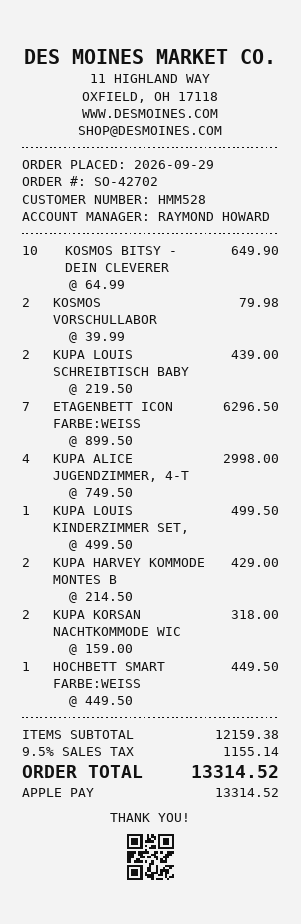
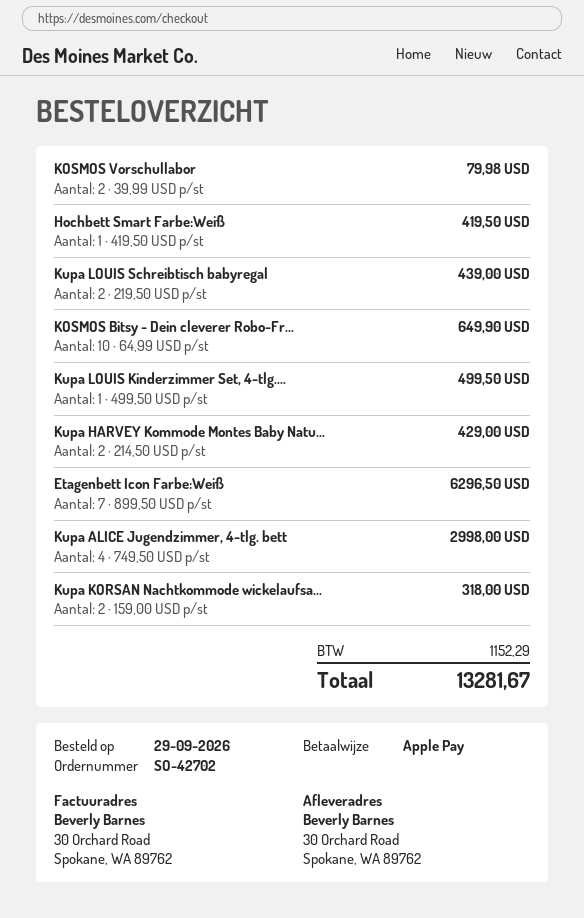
HOCHBETT SMART FARBE:WEISS: 1 x 449.50 = 449.50 -> 1 x 419.50 = 419.50
tax: 1155.14 -> 1152.29
total: 13314.52 -> 13281.67

